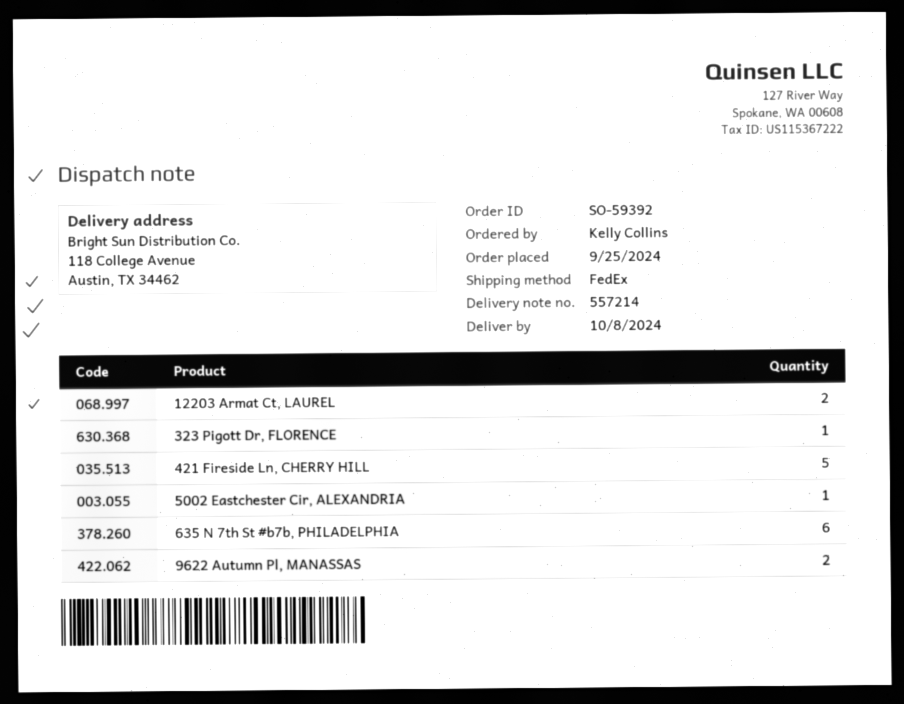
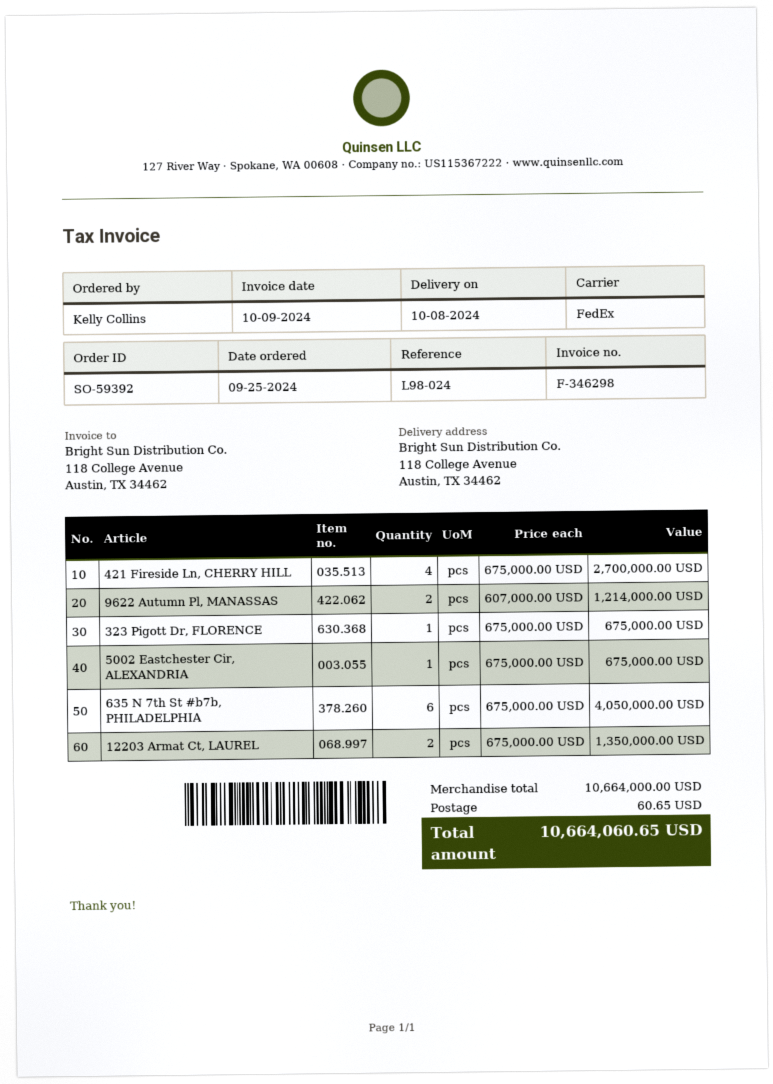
421 Fireside Ln, CHERRY HILL: 5 -> 4

